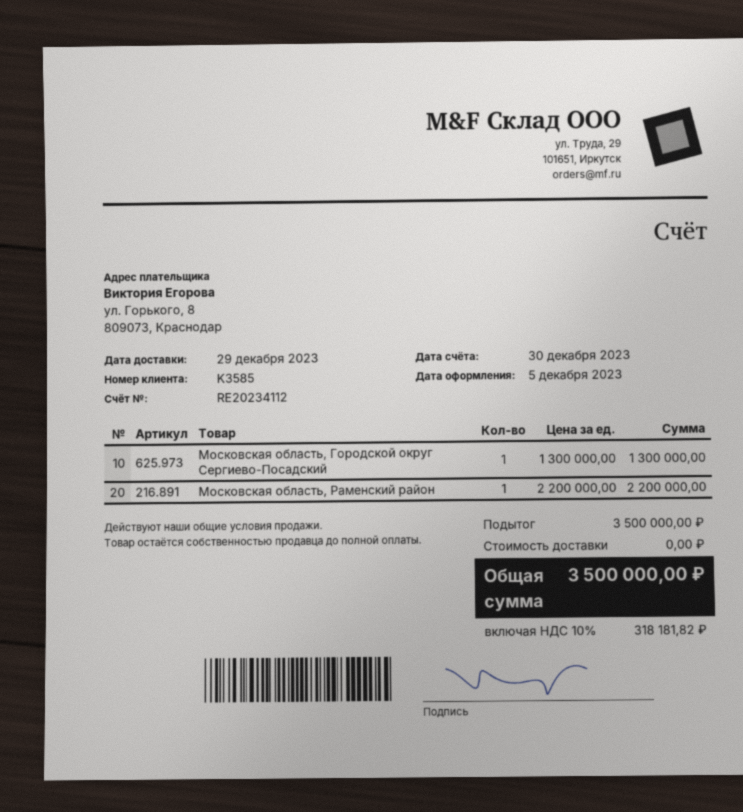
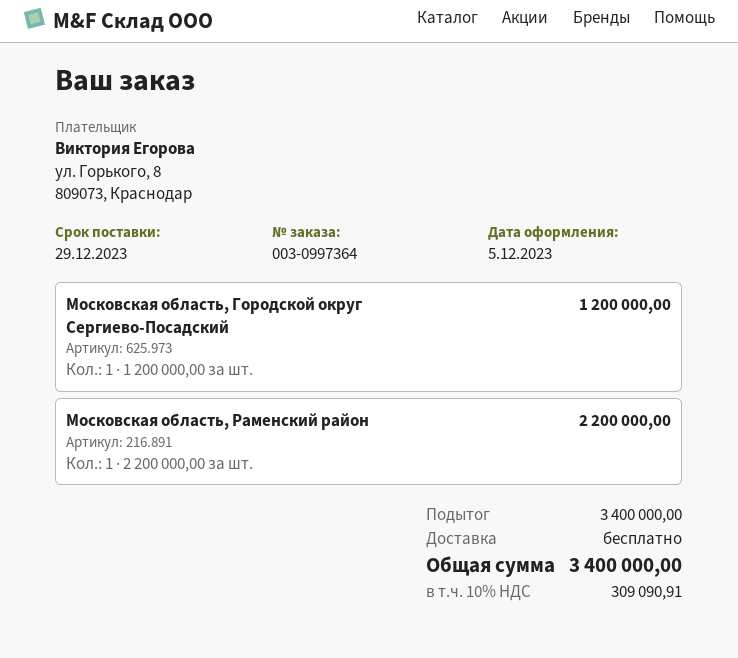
Московская область, Городской округ Сергиево-Посадский: 1 x 1300000.00 = 1300000.00 -> 1 x 1200000.00 = 1200000.00
subtotal: 3500000.00 -> 3400000.00
tax: 10% = 318181.82 -> 10% = 309090.91
total: 3500000.00 -> 3400000.00

